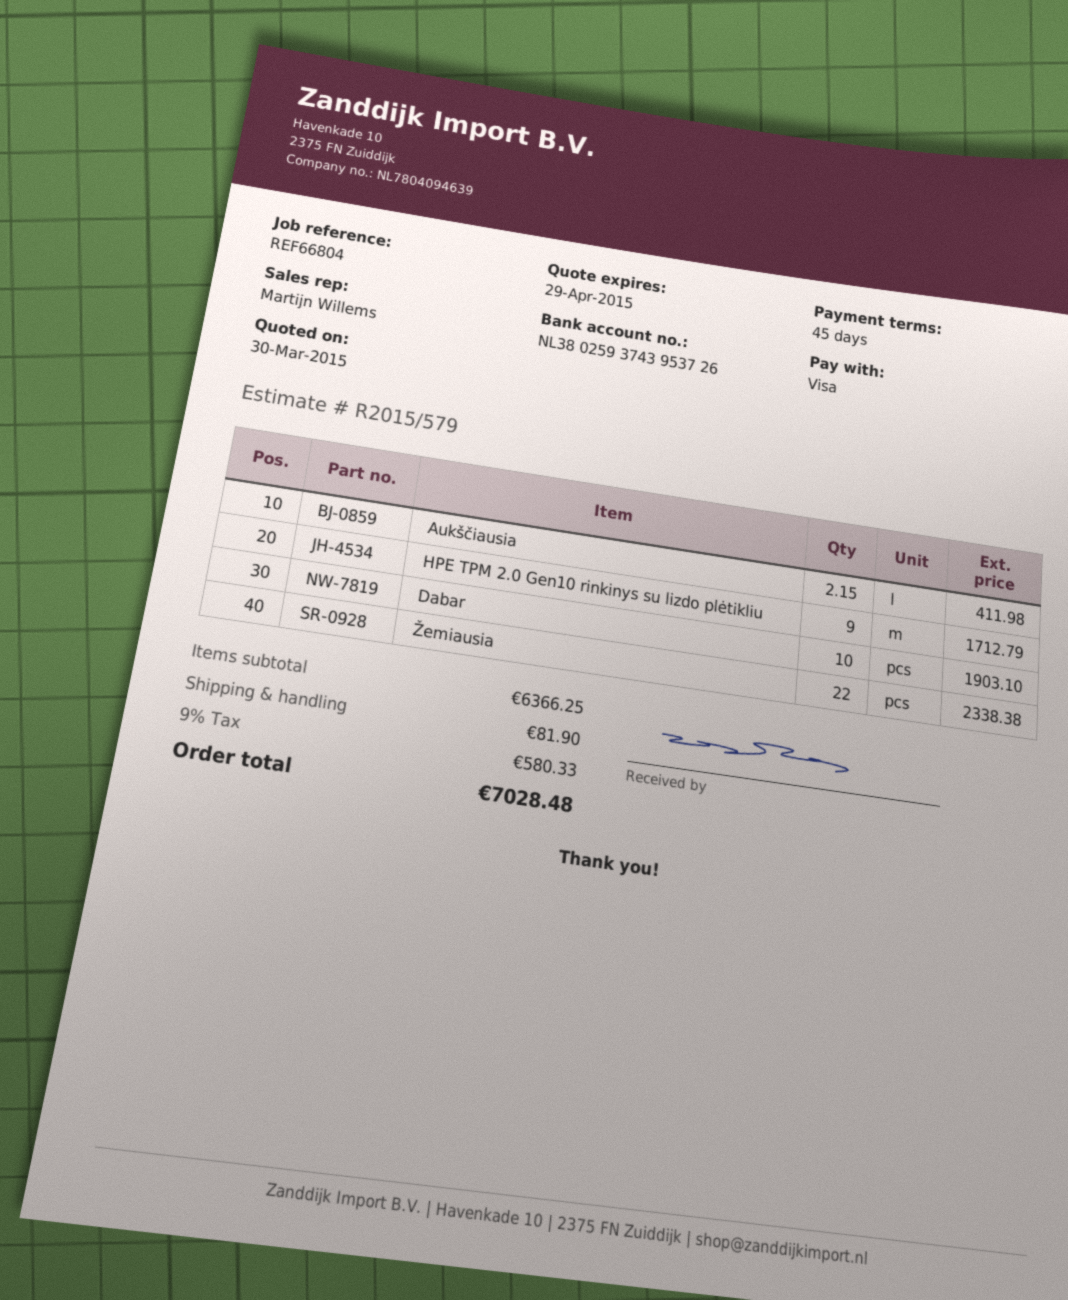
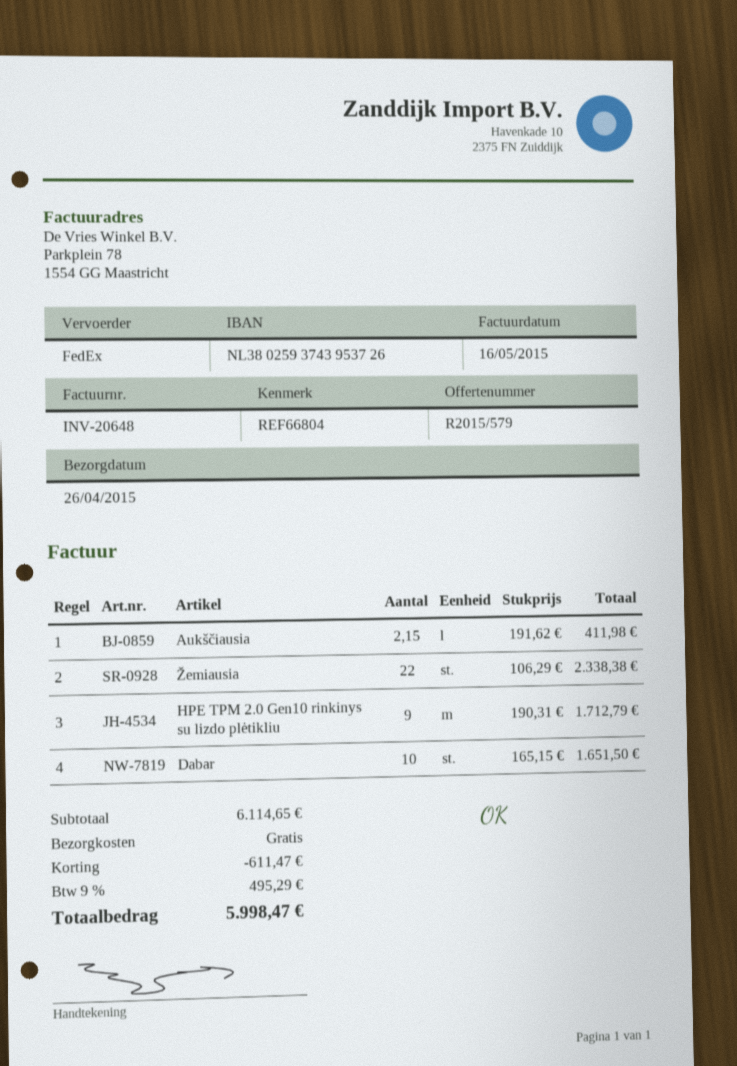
Dabar: 10 for 1903.10 -> 10 for 1651.50
subtotal: 6366.25 -> 6114.65
discount: none -> 611.47
shipping: 81.90 -> 0.00
tax: 9% = 580.33 -> 9% = 495.29
total: 7028.48 -> 5998.47

